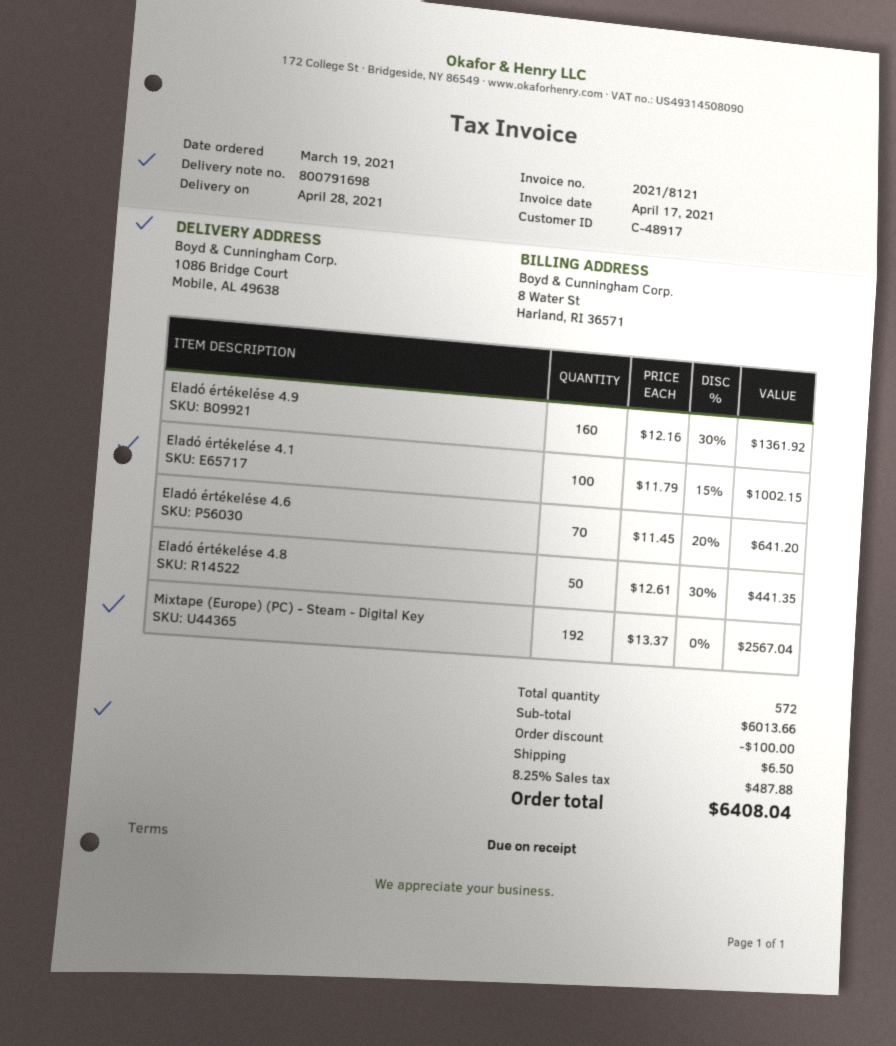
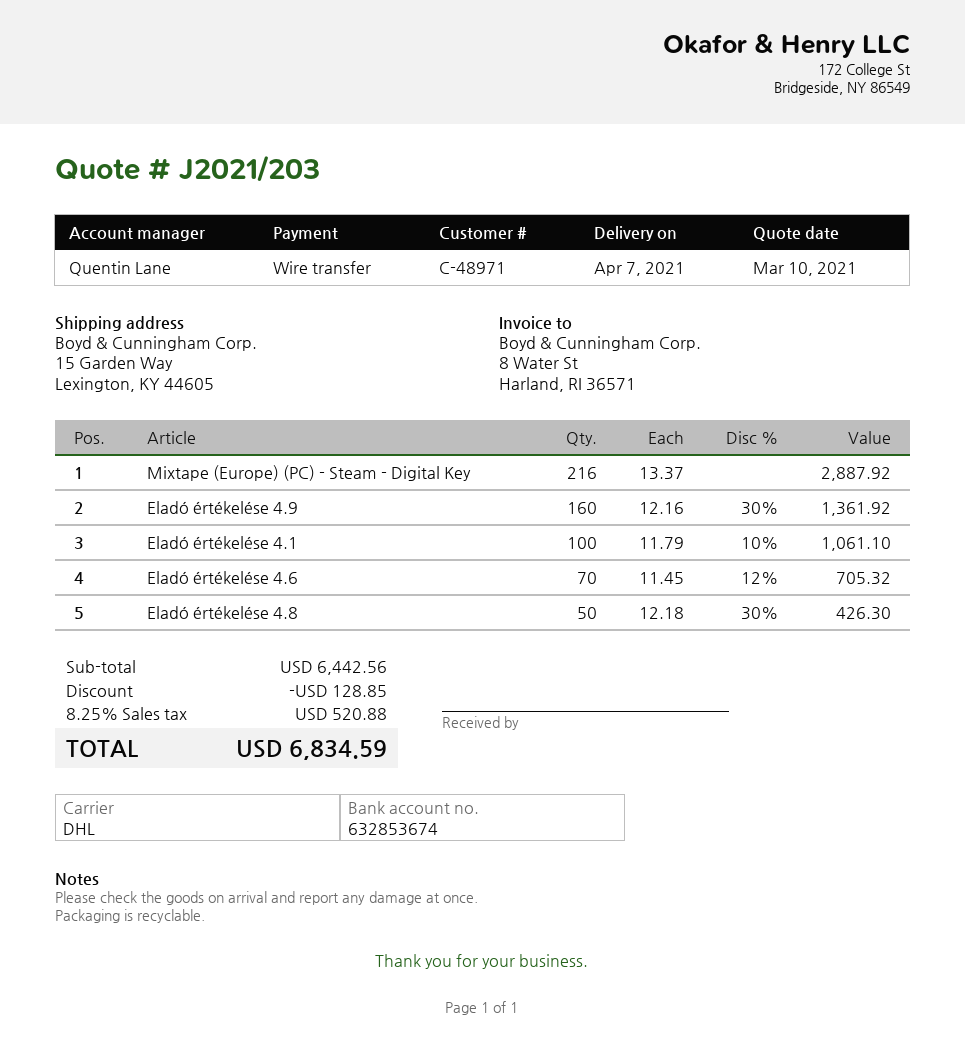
delivery date: 2021-04-28 -> 2021-04-07
customer number: C-48917 -> C-48971
ship to: 1086 Bridge Court, Mobile, AL 49638 -> 15 Garden Way, Lexington, KY 44605
Eladó értékelése 4.1: 100 x 11.79 - 15% = 1002.15 -> 100 x 11.79 - 10% = 1061.10
Eladó értékelése 4.6: 70 x 11.45 - 20% = 641.20 -> 70 x 11.45 - 12% = 705.32
Eladó értékelése 4.8: 50 x 12.61 - 30% = 441.35 -> 50 x 12.18 - 30% = 426.30
Mixtape (Europe) (PC) - Steam - Digital Key: 192 x 13.37 = 2567.04 -> 216 x 13.37 = 2887.92
subtotal: 6013.66 -> 6442.56
discount: 100.00 -> 128.85
shipping: 6.50 -> none
tax: 8.25% = 487.88 -> 8.25% = 520.88
total: 6408.04 -> 6834.59

